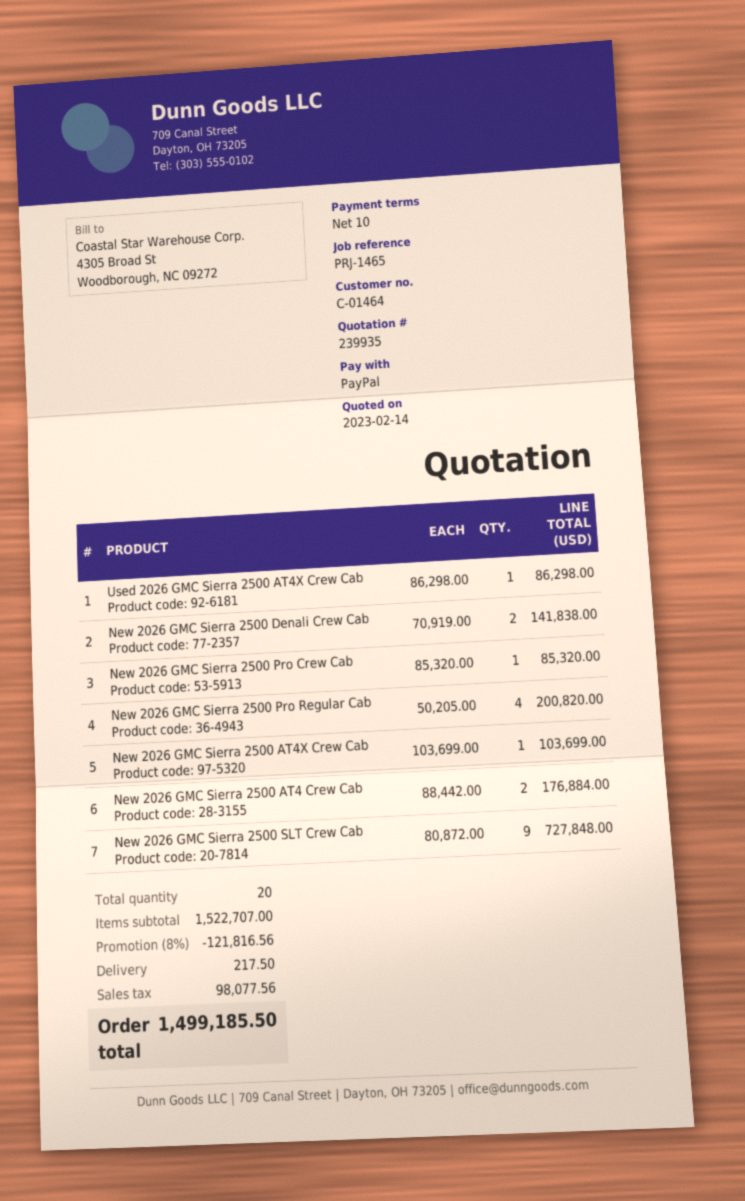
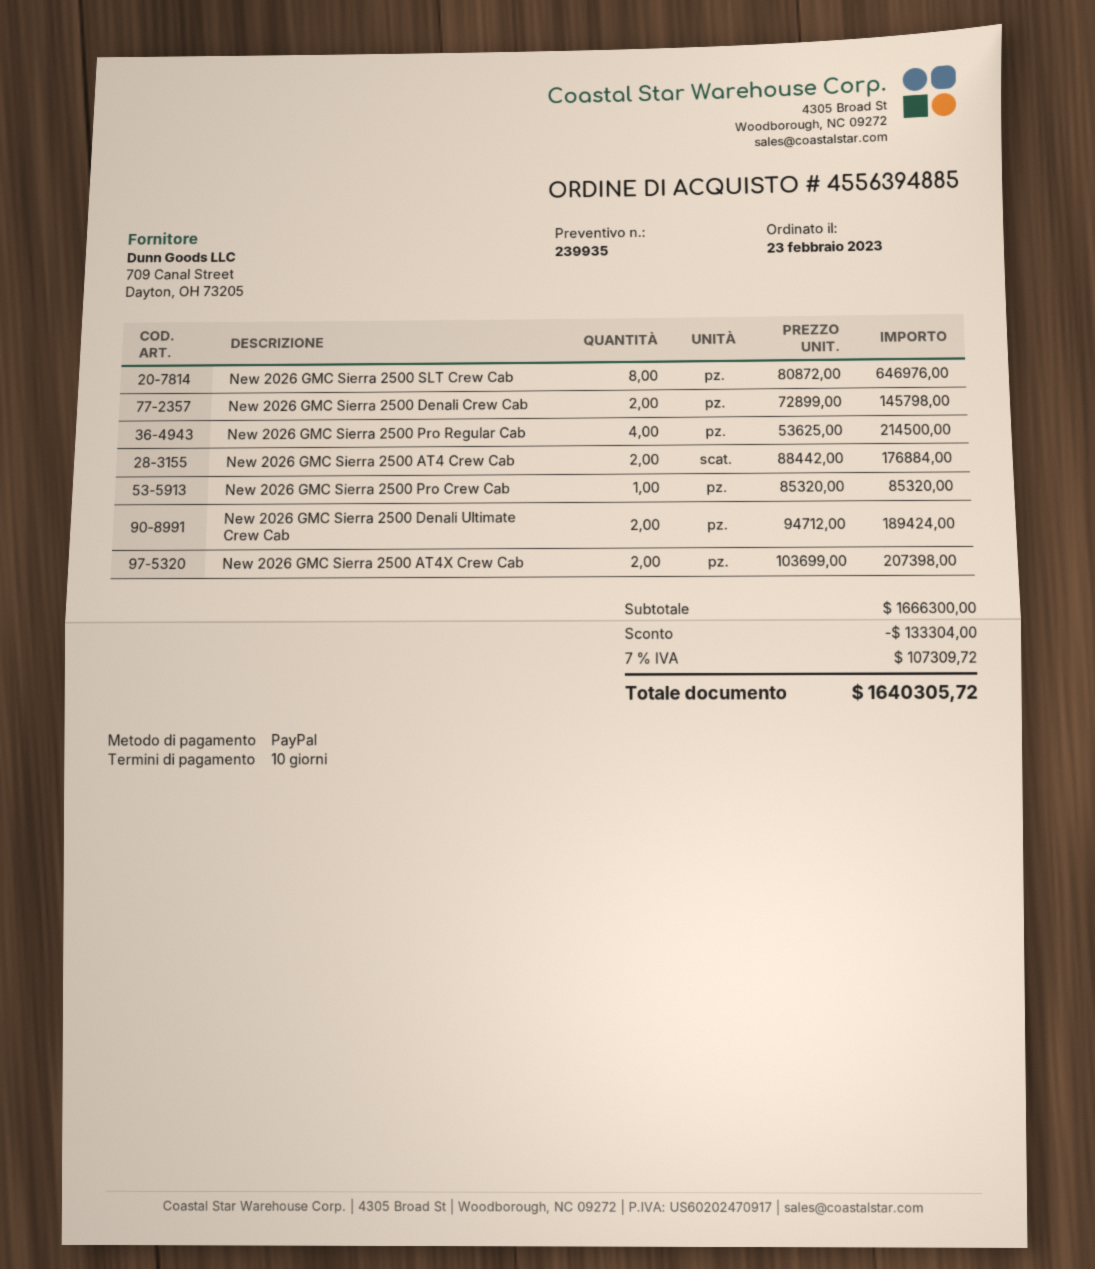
Used 2026 GMC Sierra 2500 AT4X Crew Cab: 1 x 86298.00 = 86298.00 -> none
New 2026 GMC Sierra 2500 Denali Crew Cab: 2 x 70919.00 = 141838.00 -> 2 x 72899.00 = 145798.00
New 2026 GMC Sierra 2500 Pro Regular Cab: 4 x 50205.00 = 200820.00 -> 4 x 53625.00 = 214500.00
New 2026 GMC Sierra 2500 AT4X Crew Cab: 1 x 103699.00 = 103699.00 -> 2 x 103699.00 = 207398.00
New 2026 GMC Sierra 2500 SLT Crew Cab: 9 x 80872.00 = 727848.00 -> 8 x 80872.00 = 646976.00
New 2026 GMC Sierra 2500 Denali Ultimate Crew Cab: none -> 2 x 94712.00 = 189424.00
subtotal: 1522707.00 -> 1666300.00
discount: 121816.56 -> 133304.00
shipping: 217.50 -> none
tax: 98077.56 -> 107309.72
total: 1499185.50 -> 1640305.72

